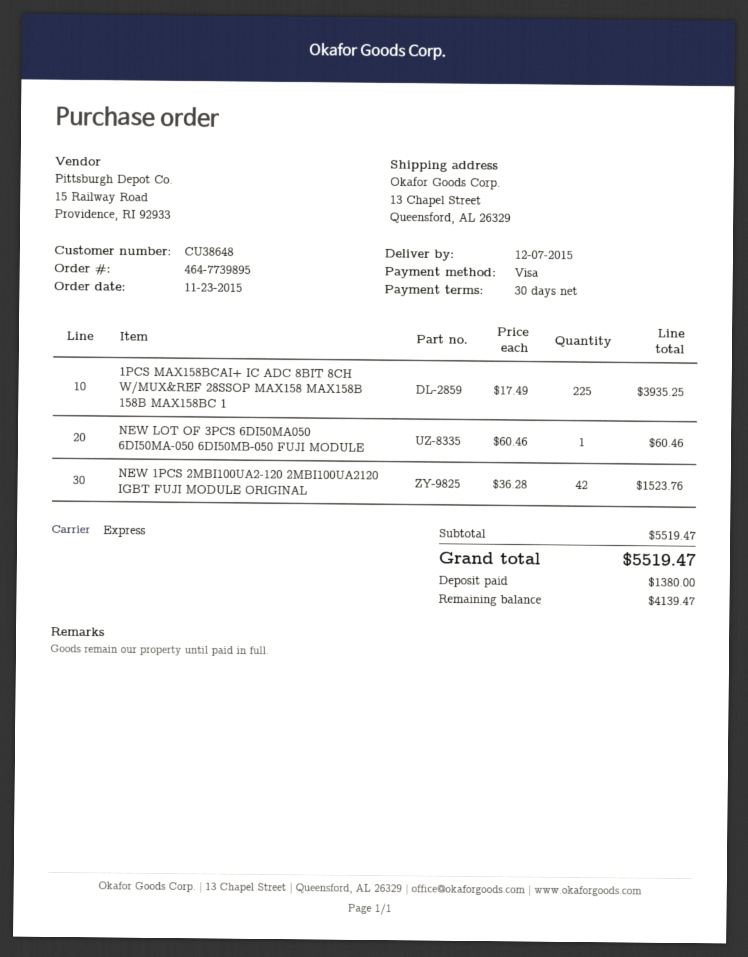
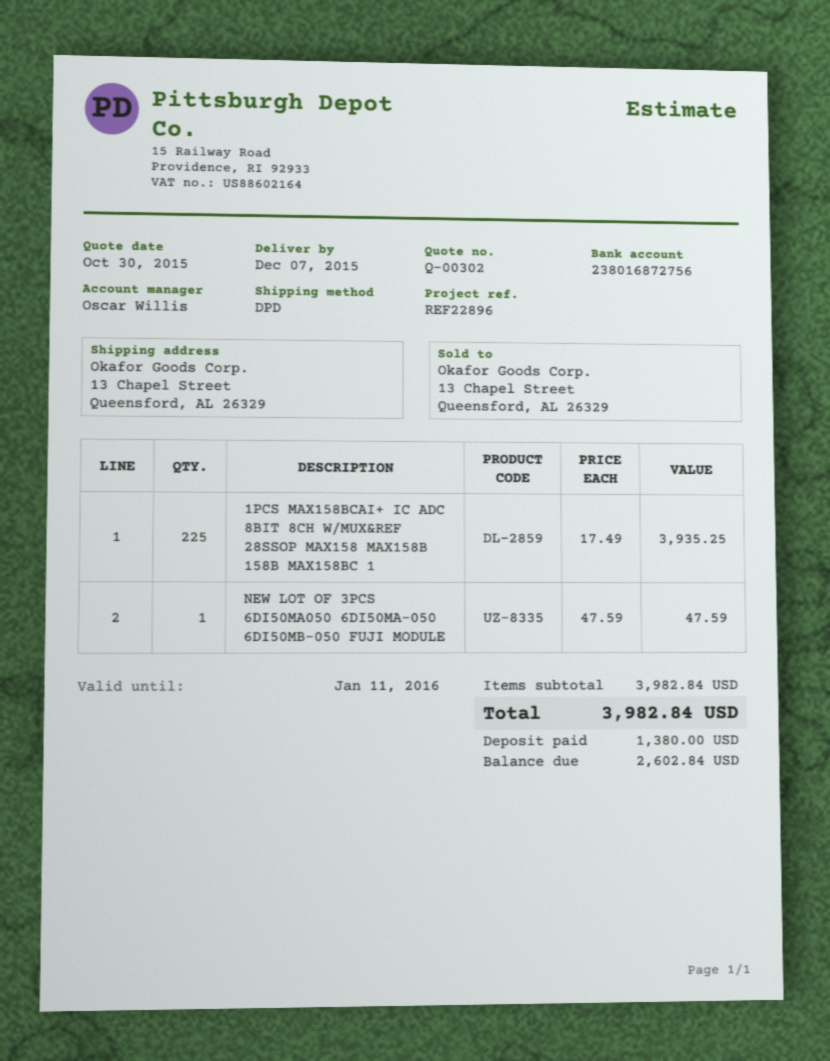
shipping method: express -> DPD
NEW LOT OF 3PCS 6DI50MA050 6DI50MA-050 6DI50MB-050 FUJI MODULE: 1 x 60.46 = 60.46 -> 1 x 47.59 = 47.59
NEW 1PCS 2MBI100UA2-120 2MBI100UA2120 IGBT FUJI MODULE ORIGINAL: 42 x 36.28 = 1523.76 -> none
subtotal: 5519.47 -> 3982.84
total: 5519.47 -> 3982.84
balance: 4139.47 -> 2602.84

